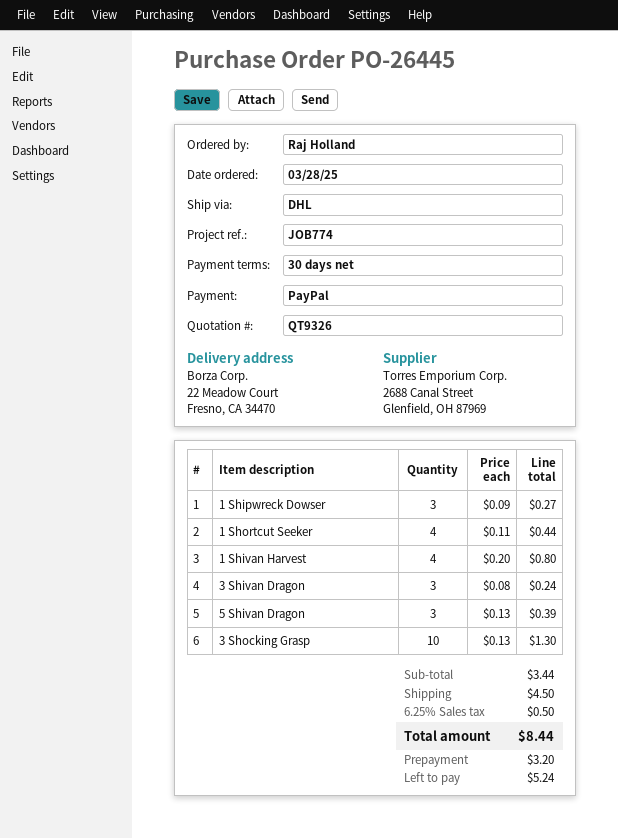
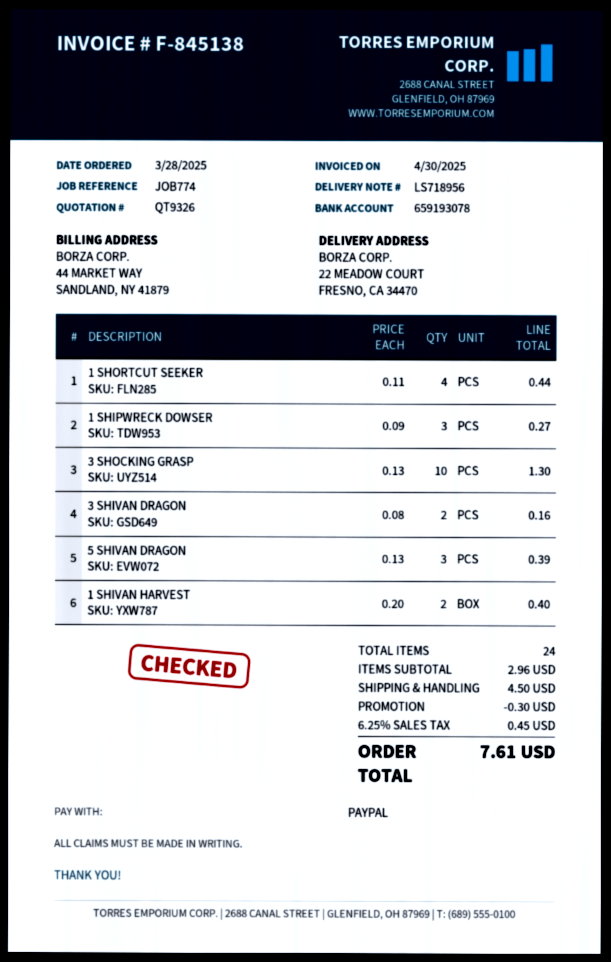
1 Shivan Harvest: 4 x 0.20 = 0.80 -> 2 x 0.20 = 0.40
3 Shivan Dragon: 3 x 0.08 = 0.24 -> 2 x 0.08 = 0.16
subtotal: 3.44 -> 2.96
discount: none -> 0.30
tax: 6.25% = 0.50 -> 6.25% = 0.45
total: 8.44 -> 7.61

